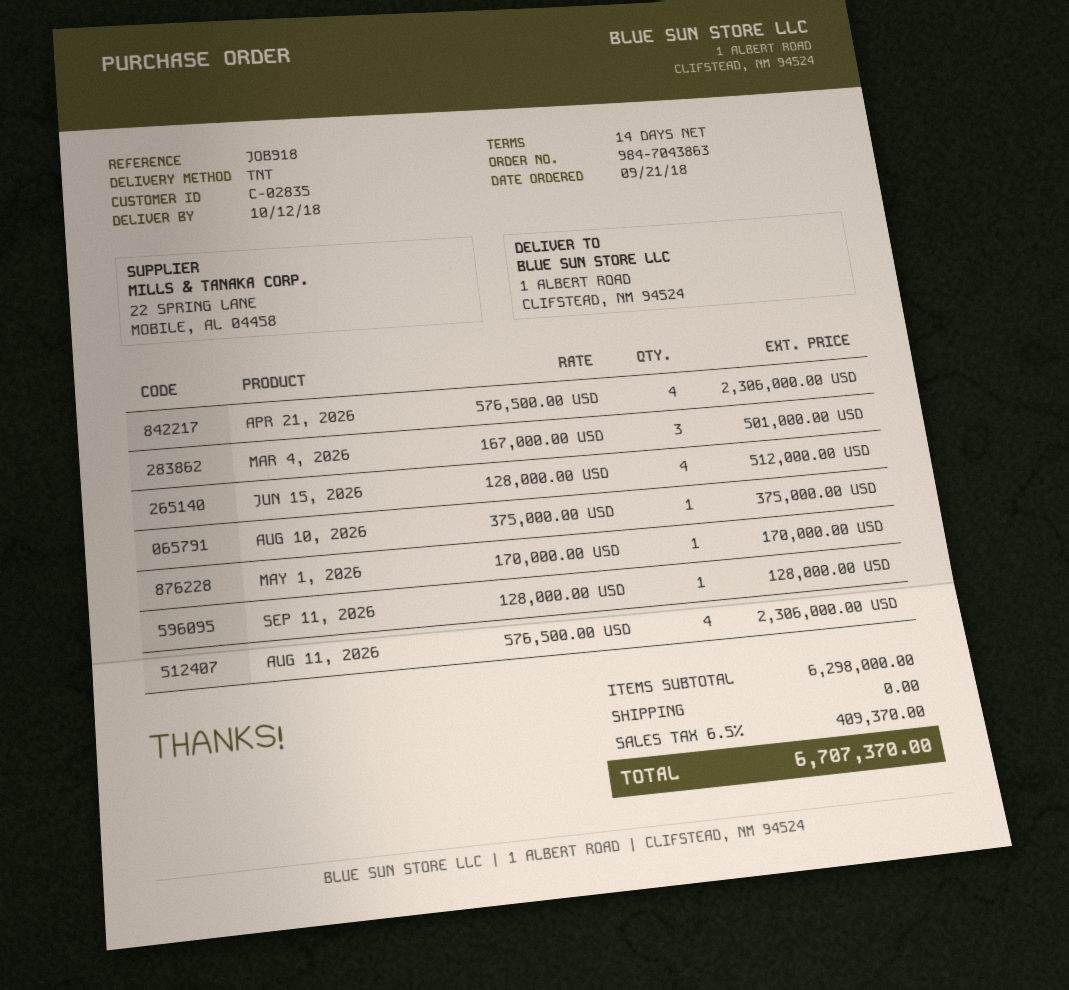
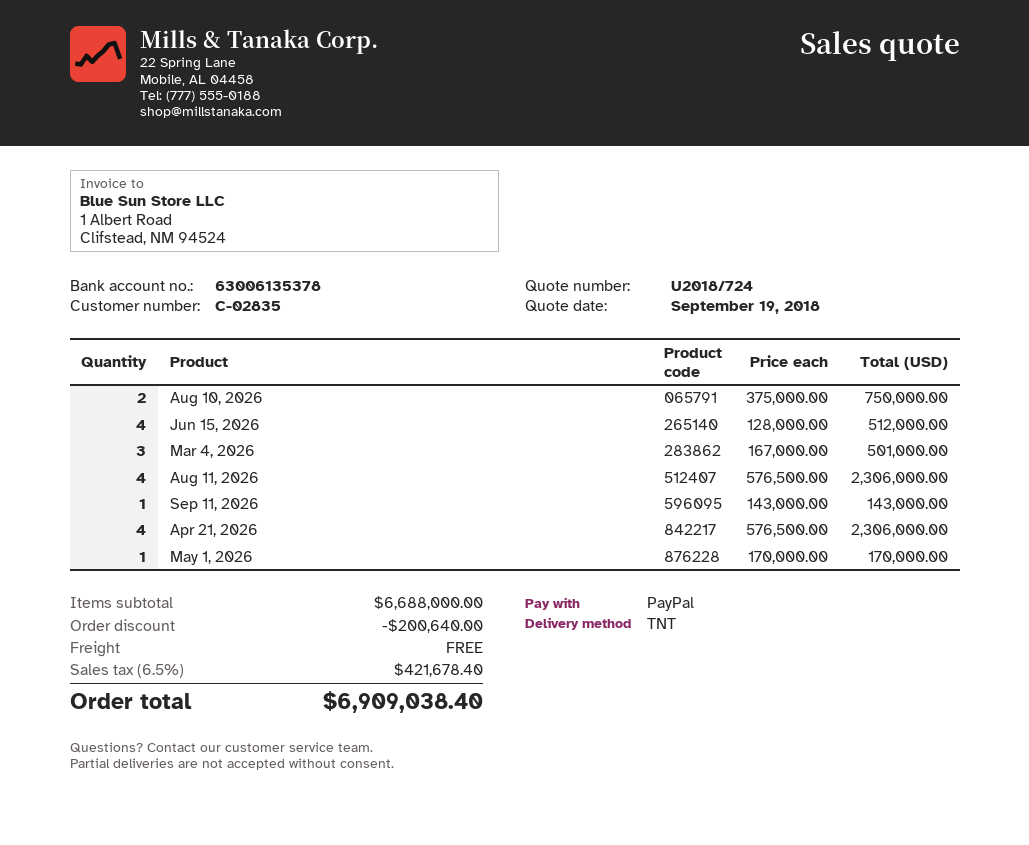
AUG 10, 2026: 1 x 375000.00 = 375000.00 -> 2 x 375000.00 = 750000.00
SEP 11, 2026: 1 x 128000.00 = 128000.00 -> 1 x 143000.00 = 143000.00
subtotal: 6298000.00 -> 6688000.00
discount: none -> 200640.00
tax: 6.5% = 409370.00 -> 6.5% = 421678.40
total: 6707370.00 -> 6909038.40

